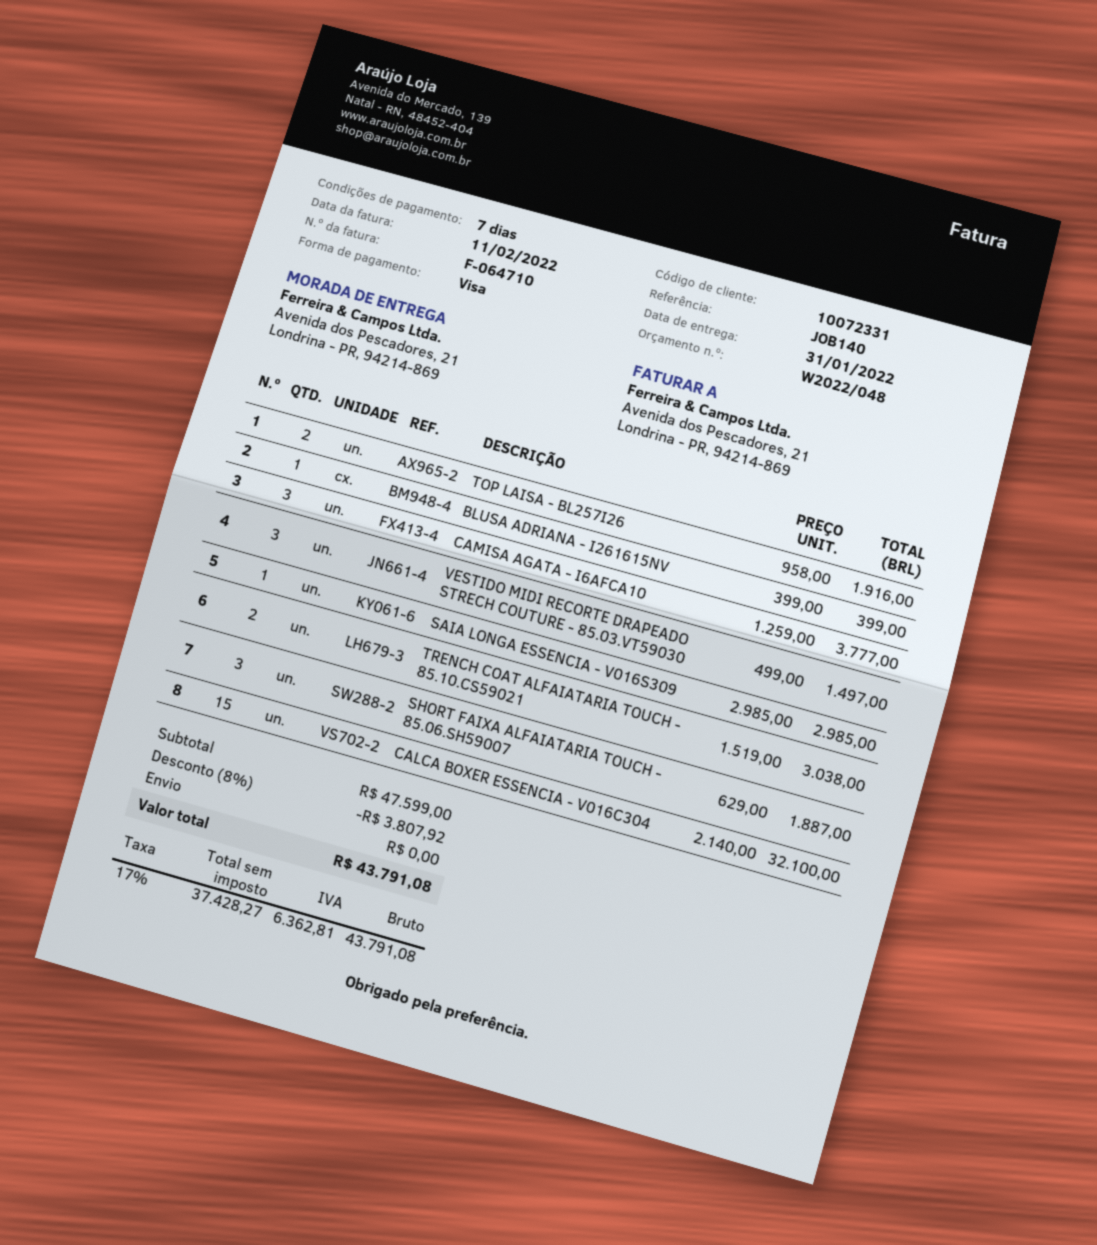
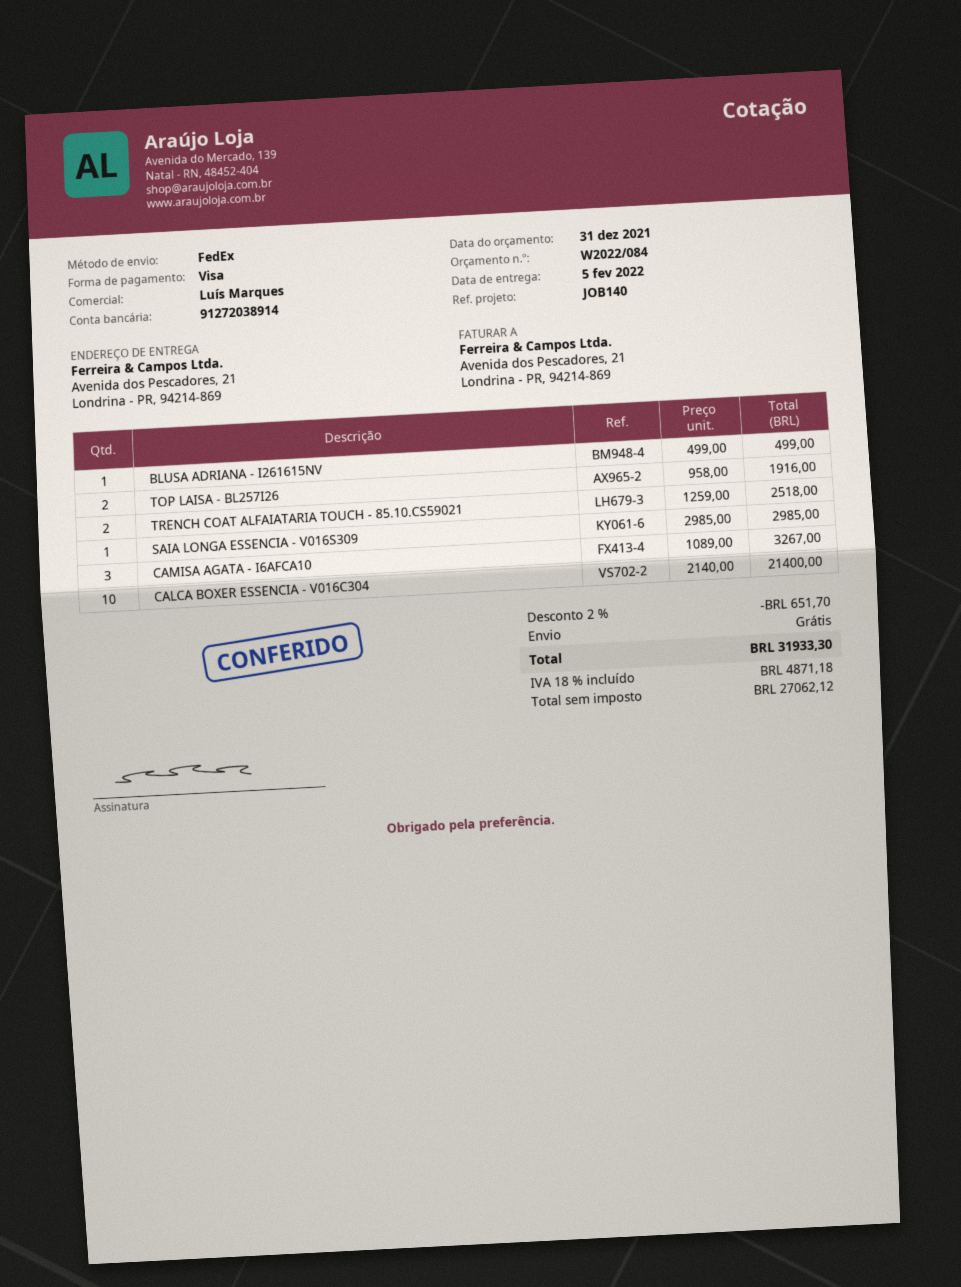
quote number: W2022/048 -> W2022/084
delivery date: 2022-01-31 -> 2022-02-05
BLUSA ADRIANA - I261615NV: 1 x 399.00 = 399.00 -> 1 x 499.00 = 499.00
CAMISA AGATA - I6AFCA10: 3 x 1259.00 = 3777.00 -> 3 x 1089.00 = 3267.00
VESTIDO MIDI RECORTE DRAPEADO STRECH COUTURE - 85.03.VT59030: 3 x 499.00 = 1497.00 -> none
TRENCH COAT ALFAIATARIA TOUCH - 85.10.CS59021: 2 x 1519.00 = 3038.00 -> 2 x 1259.00 = 2518.00
SHORT FAIXA ALFAIATARIA TOUCH - 85.06.SH59007: 3 x 629.00 = 1887.00 -> none
CALCA BOXER ESSENCIA - V016C304: 15 x 2140.00 = 32100.00 -> 10 x 2140.00 = 21400.00
discount: 8% = 3807.92 -> 2% = 651.70
net: 37428.27 -> 27062.12
tax: 17% = 6362.81 -> 18% = 4871.18
total: 43791.08 -> 31933.30

